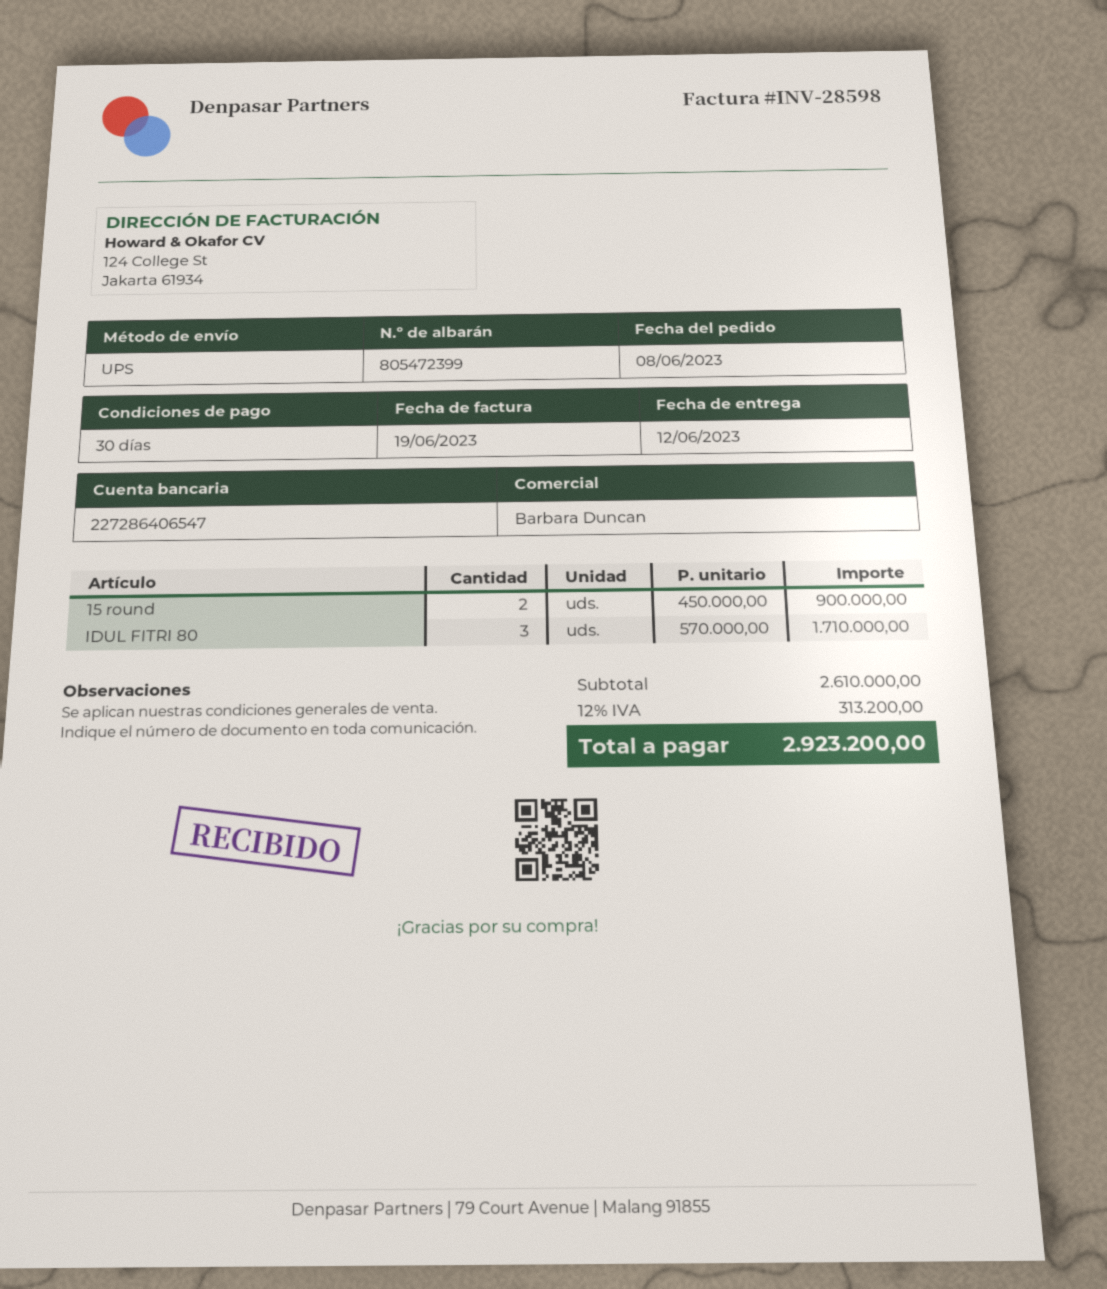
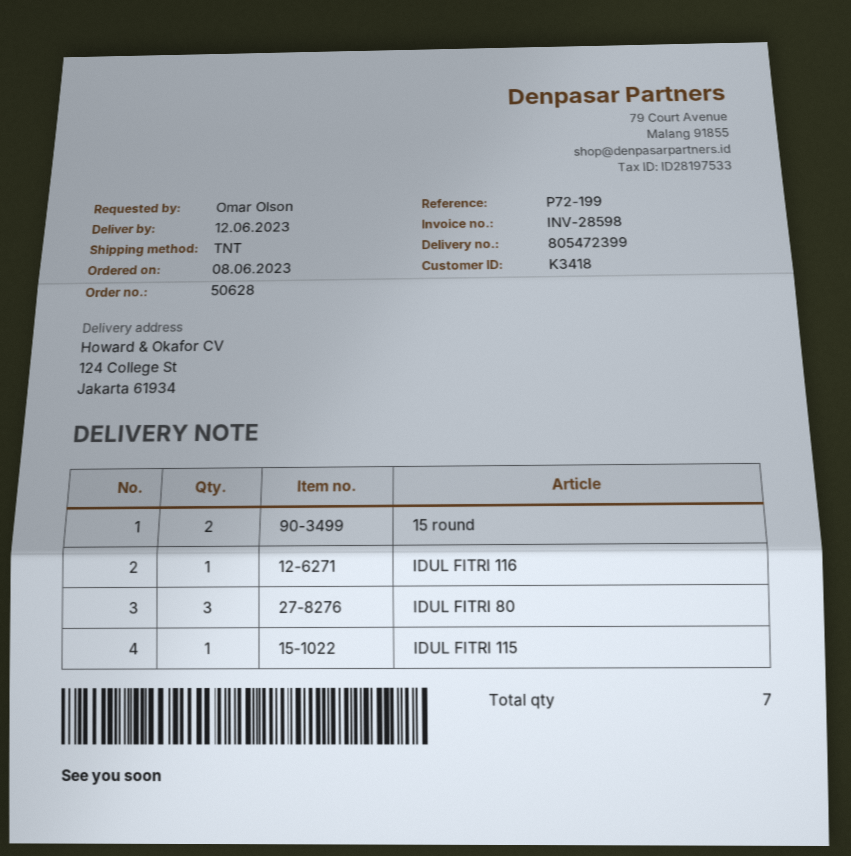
shipping method: UPS -> TNT
IDUL FITRI 116: none -> 1
IDUL FITRI 115: none -> 1

